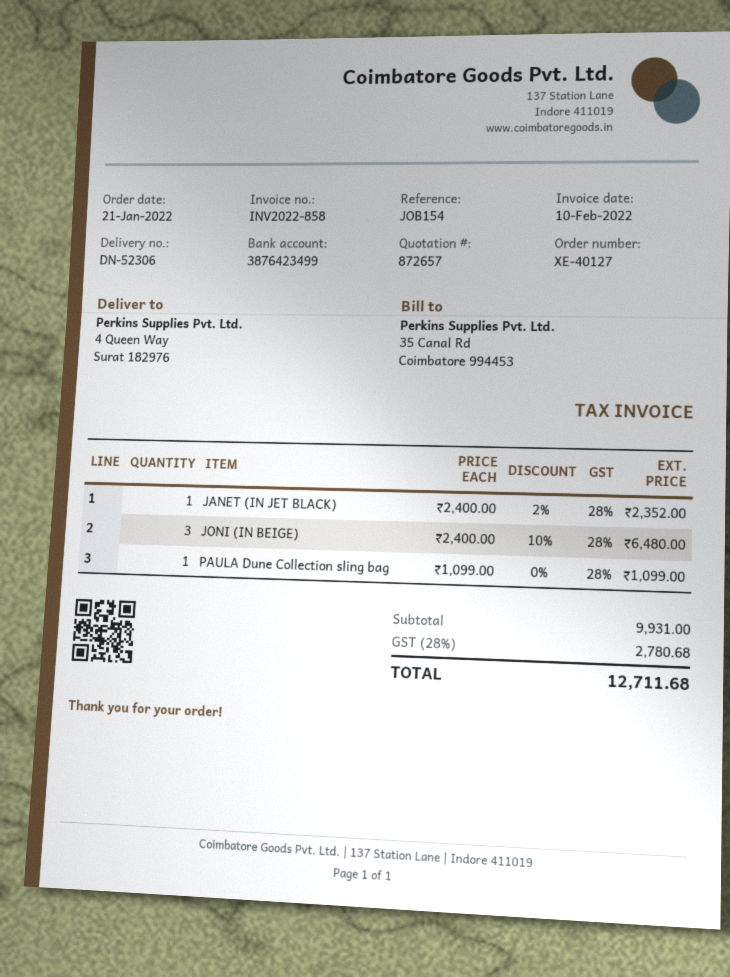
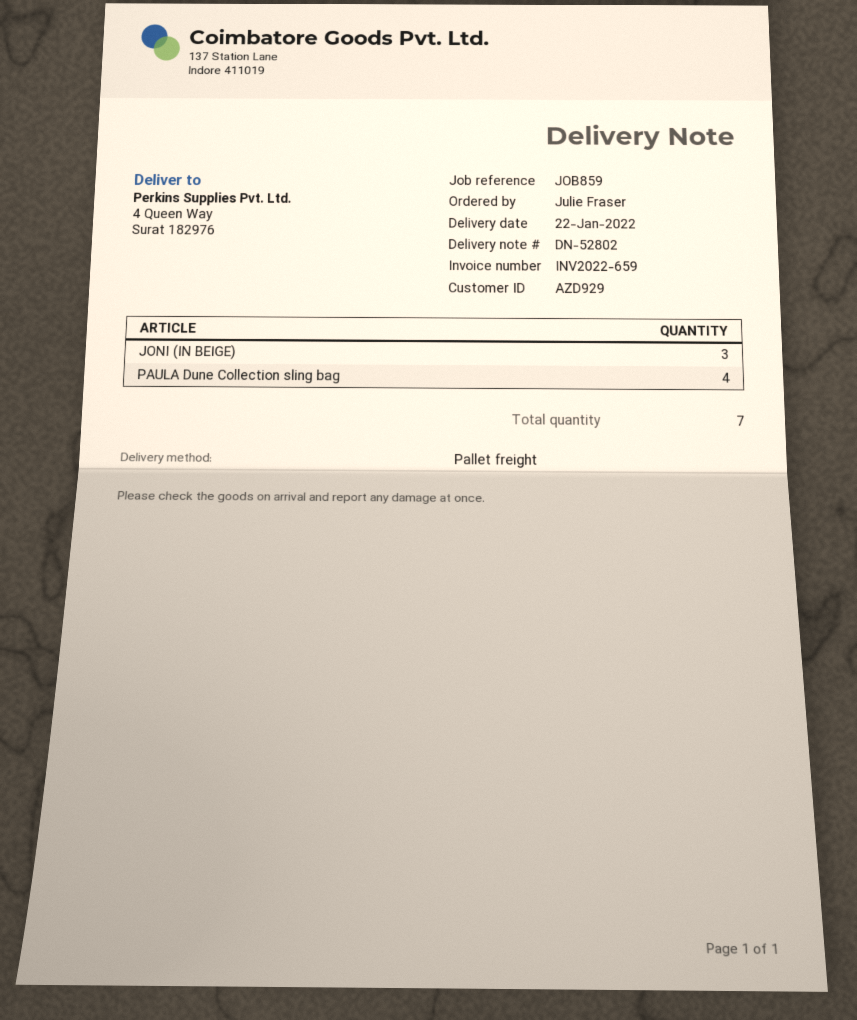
delivery note number: DN-52306 -> DN-52802
invoice number: INV2022-858 -> INV2022-659
reference: JOB154 -> JOB859
JANET (IN JET BLACK): 1 -> none
PAULA Dune Collection sling bag: 1 -> 4

